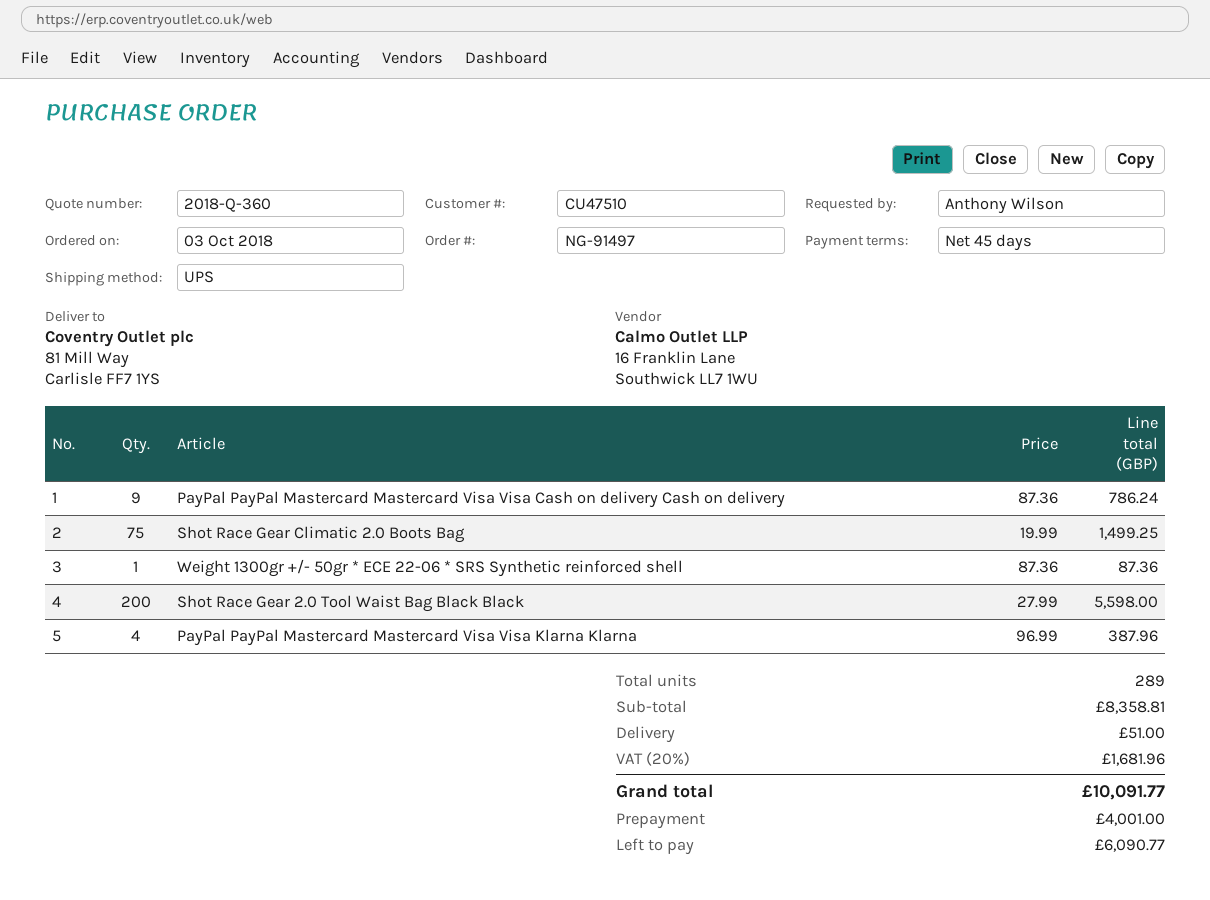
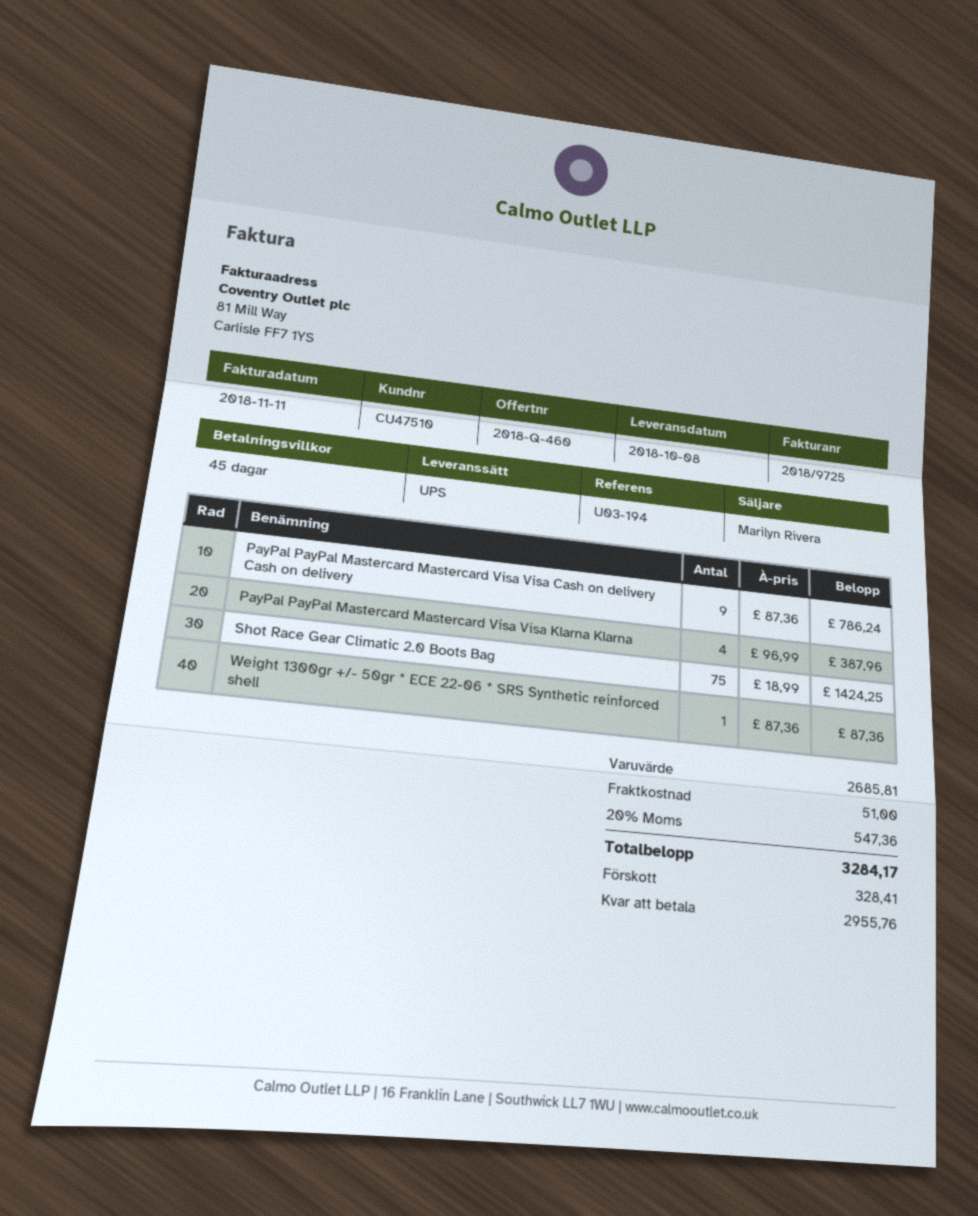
quote number: 2018-Q-360 -> 2018-Q-460
Shot Race Gear Climatic 2.0 Boots Bag: 75 x 19.99 = 1499.25 -> 75 x 18.99 = 1424.25
Shot Race Gear 2.0 Tool Waist Bag Black Black: 200 x 27.99 = 5598.00 -> none
subtotal: 8358.81 -> 2685.81
tax: 20% = 1681.96 -> 20% = 547.36
total: 10091.77 -> 3284.17
deposit: 4001.00 -> 328.41
balance: 6090.77 -> 2955.76

